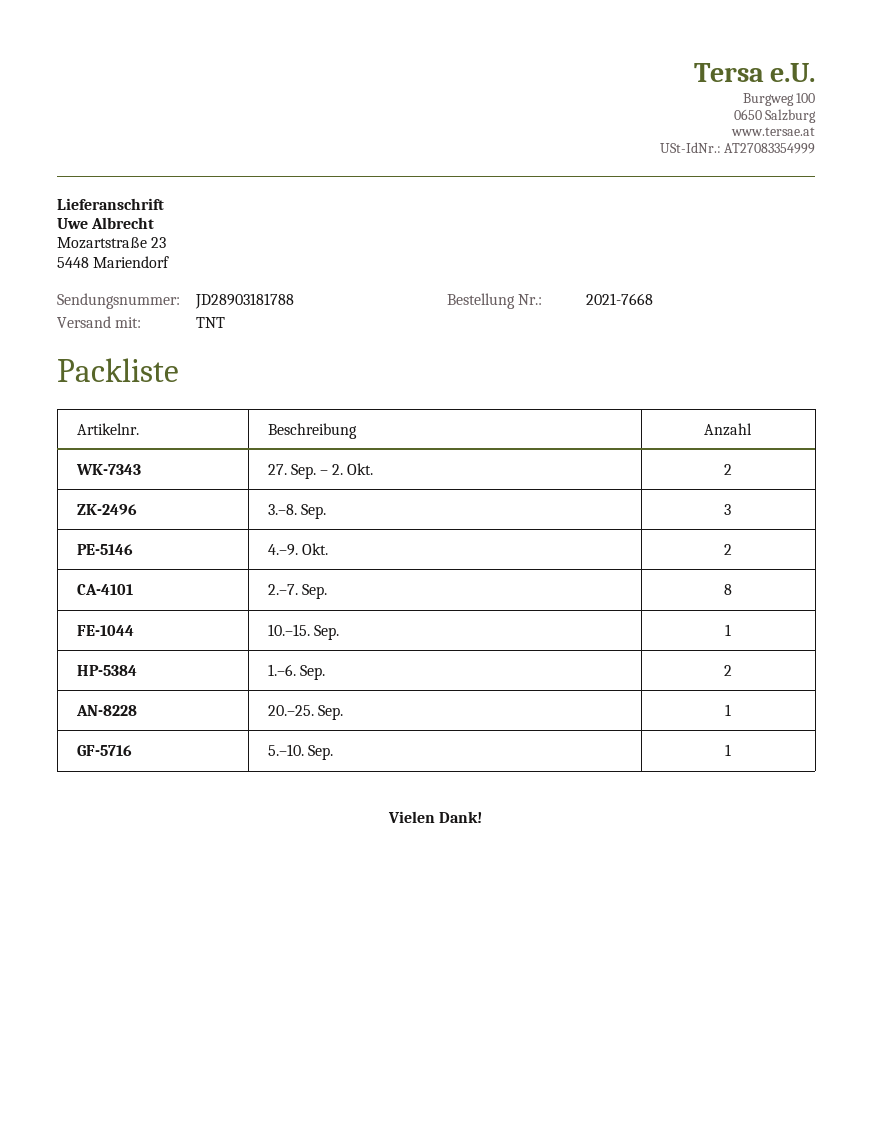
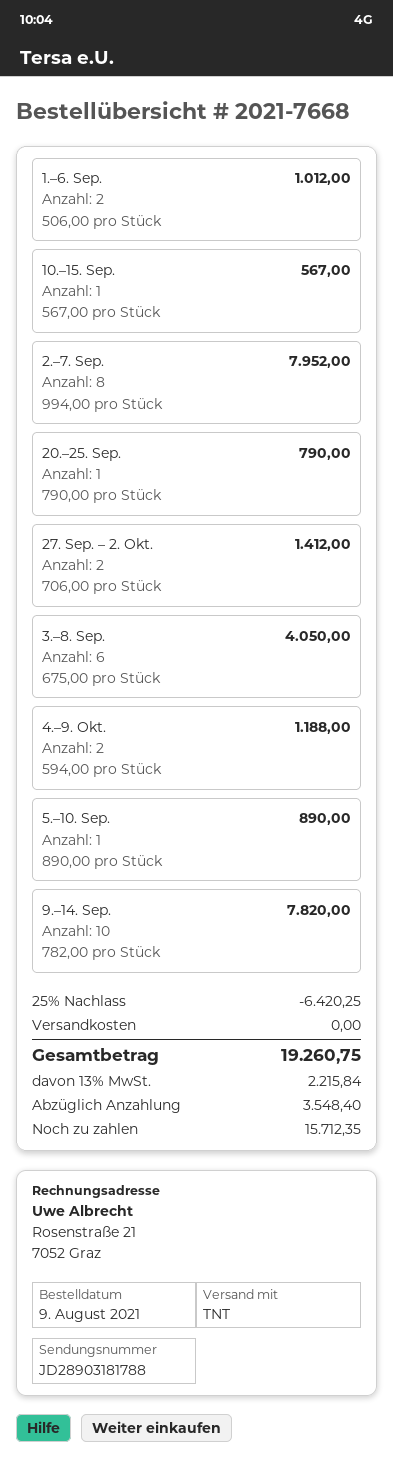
3.–8. Sep.: 3 -> 6
9.–14. Sep.: none -> 10

